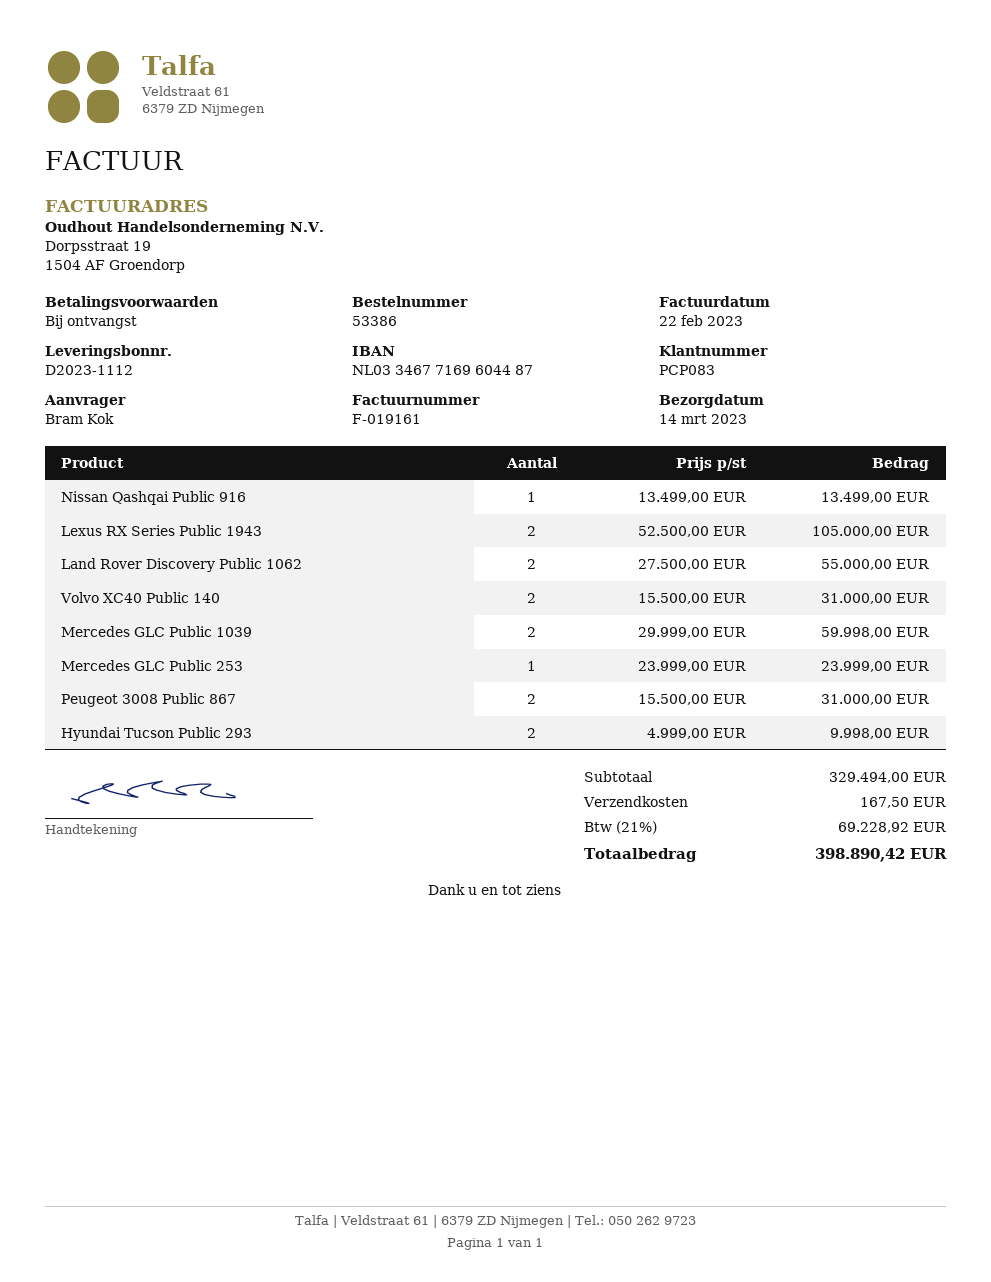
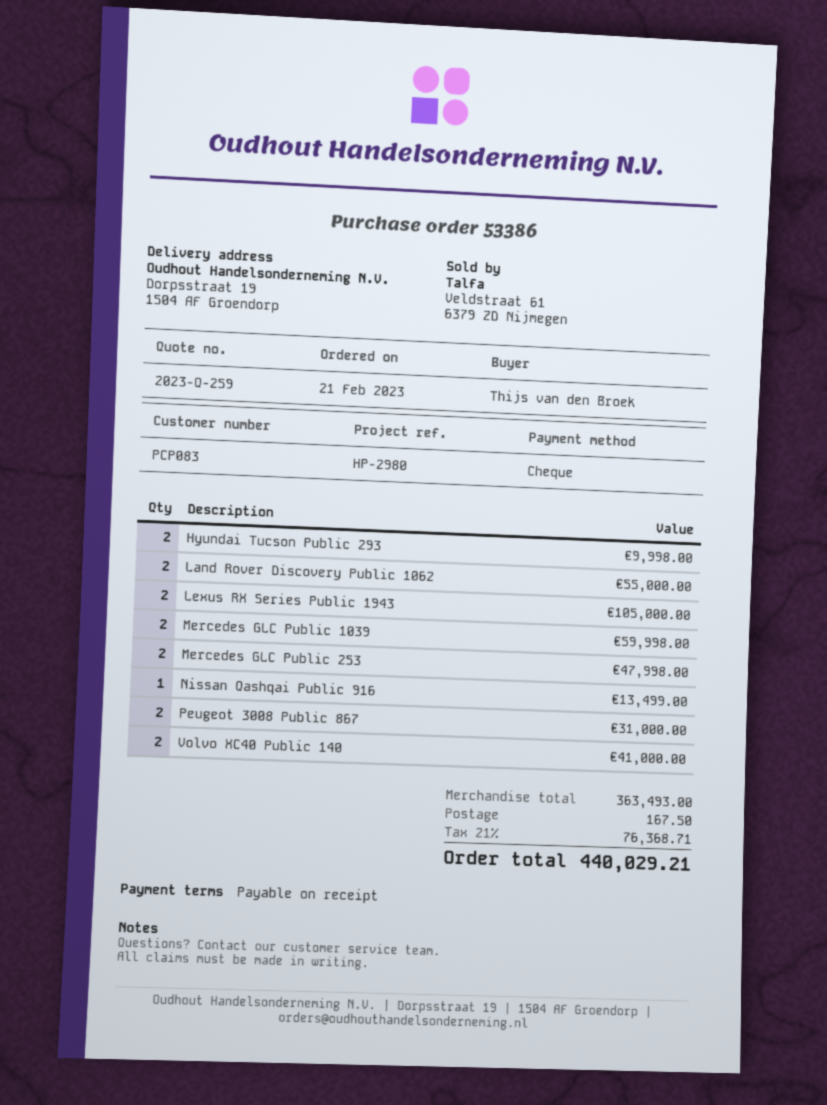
ordered by: Bram Kok -> Thijs van den Broek
Volvo XC40 Public 140: 2 for 31000.00 -> 2 for 41000.00
Mercedes GLC Public 253: 1 for 23999.00 -> 2 for 47998.00
subtotal: 329494.00 -> 363493.00
tax: 21% = 69228.92 -> 21% = 76368.71
total: 398890.42 -> 440029.21

